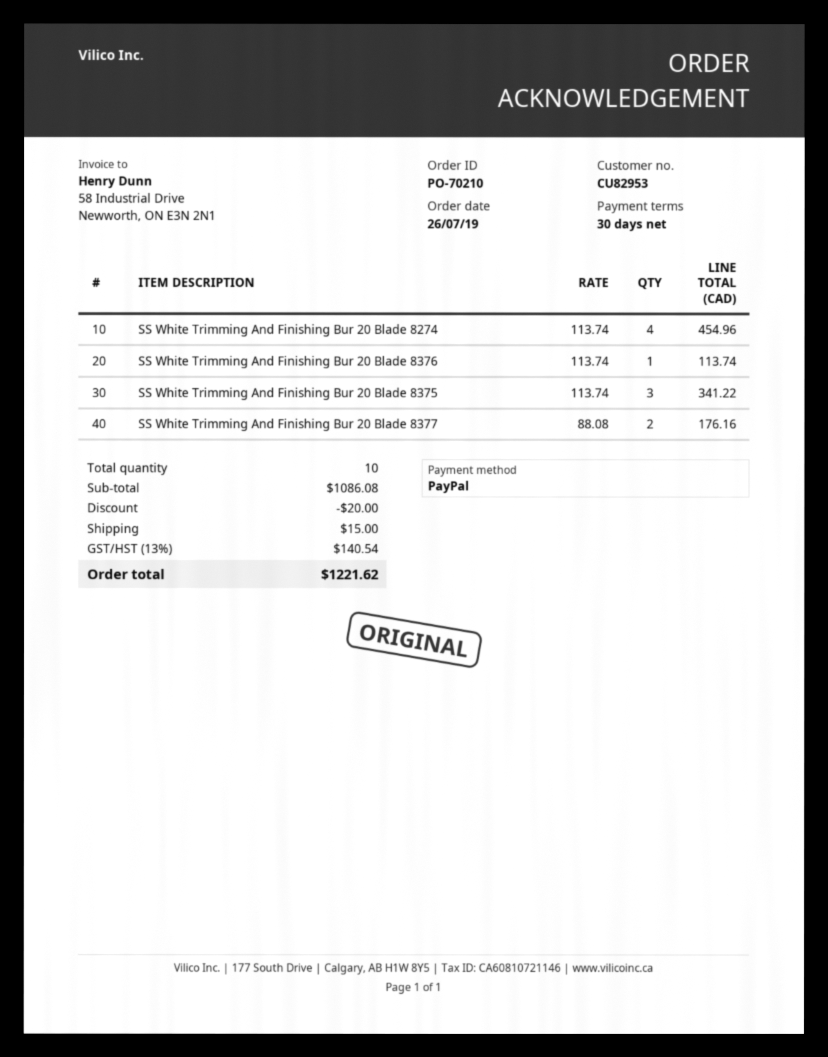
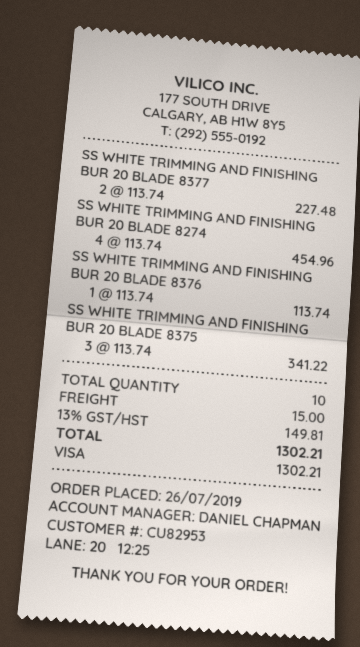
payment method: PayPal -> Visa
SS White Trimming And Finishing Bur 20 Blade 8377: 2 x 88.08 = 176.16 -> 2 x 113.74 = 227.48
discount: 20.00 -> none
tax: 13% = 140.54 -> 13% = 149.81
total: 1221.62 -> 1302.21

